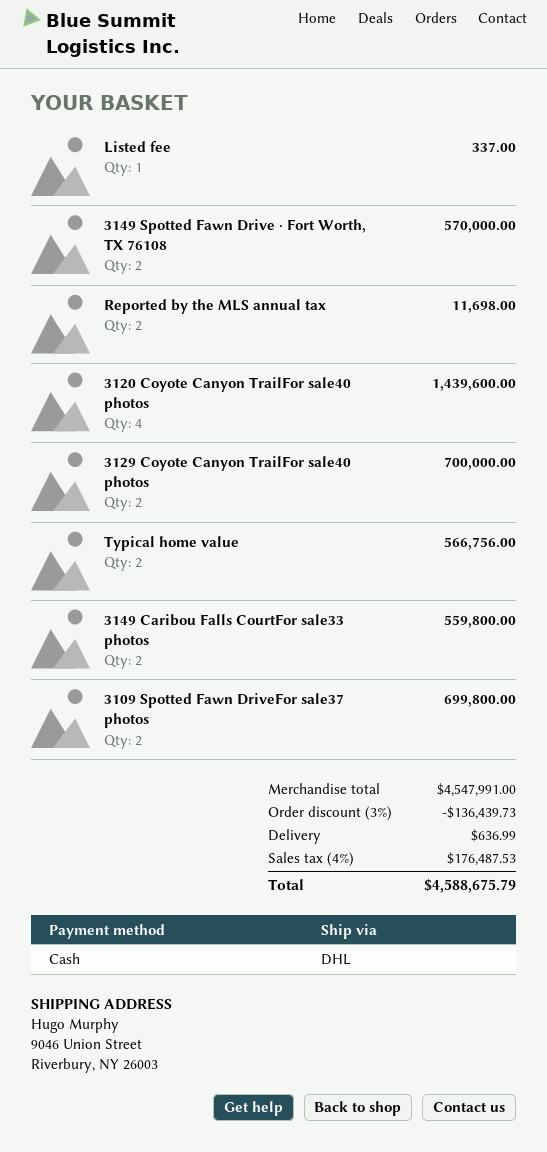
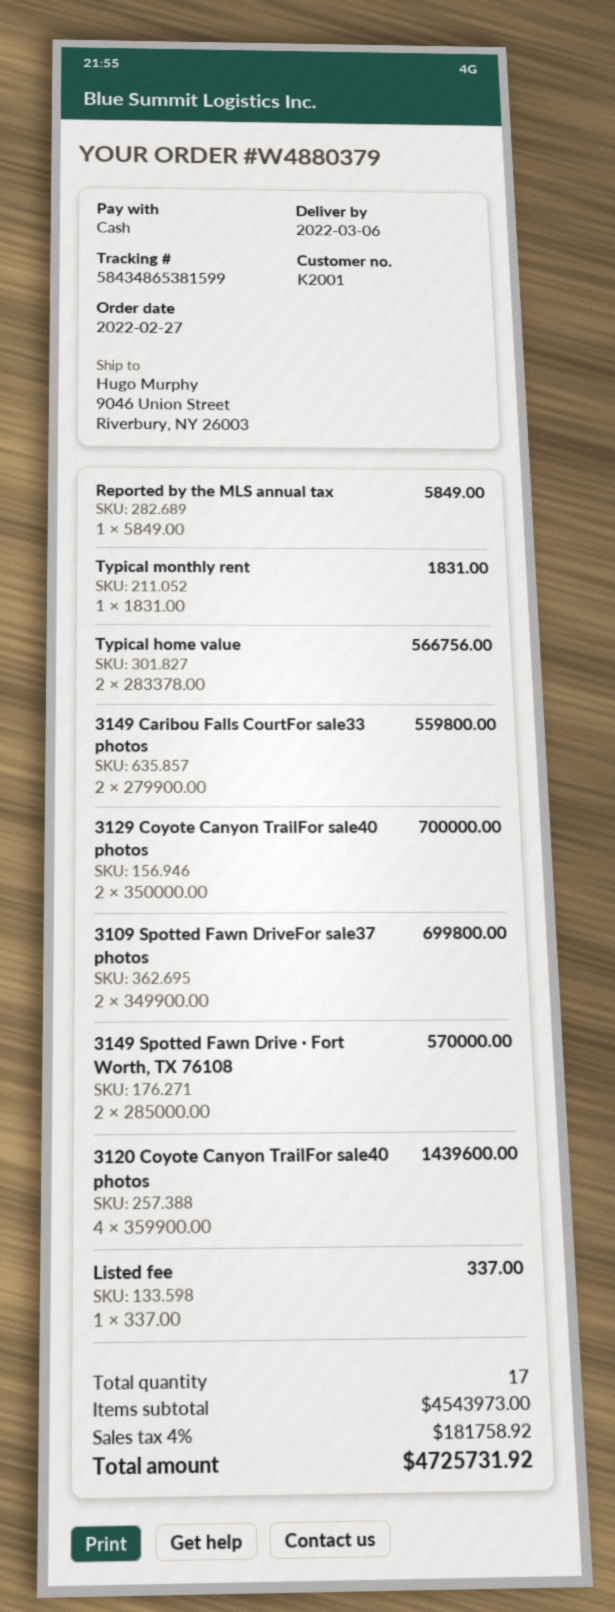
Reported by the MLS annual tax: 2 for 11698.00 -> 1 for 5849.00
Typical monthly rent: none -> 1 for 1831.00
subtotal: 4547991.00 -> 4543973.00
discount: 3% = 136439.73 -> none
shipping: 636.99 -> none
tax: 4% = 176487.53 -> 4% = 181758.92
total: 4588675.79 -> 4725731.92

